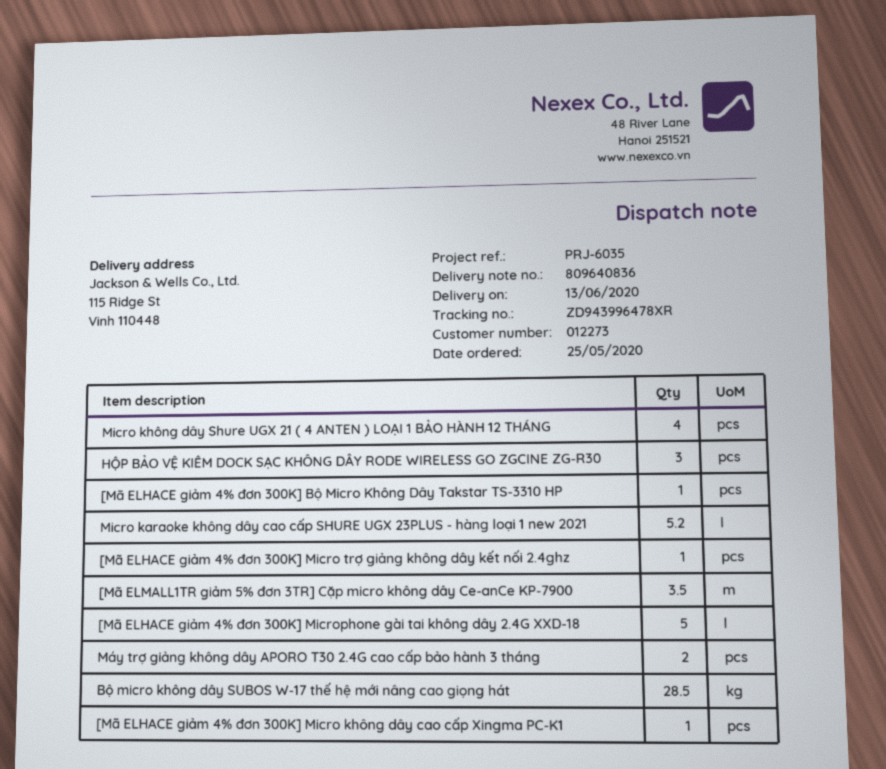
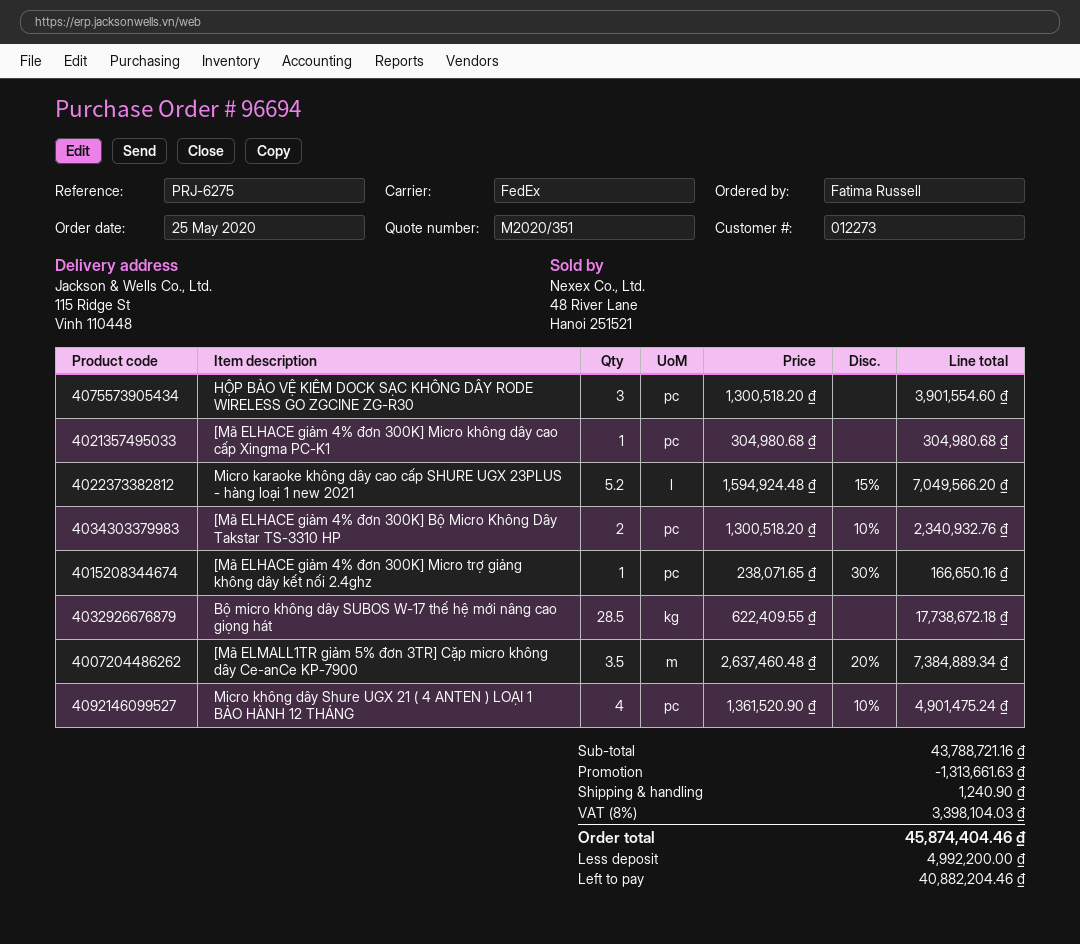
reference: PRJ-6035 -> PRJ-6275
[Mã ELHACE giảm 4% đơn 300K] Bộ Micro Không Dây Takstar TS-3310 HP: 1 -> 2
[Mã ELHACE giảm 4% đơn 300K] Microphone gài tai không dây 2.4G XXD-18: 5 -> none
Máy trợ giảng không dây APORO T30 2.4G cao cấp bảo hành 3 tháng: 2 -> none

